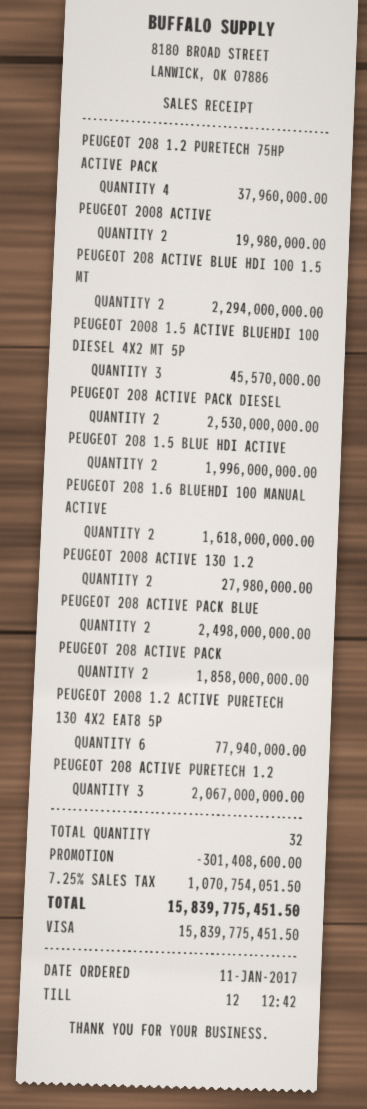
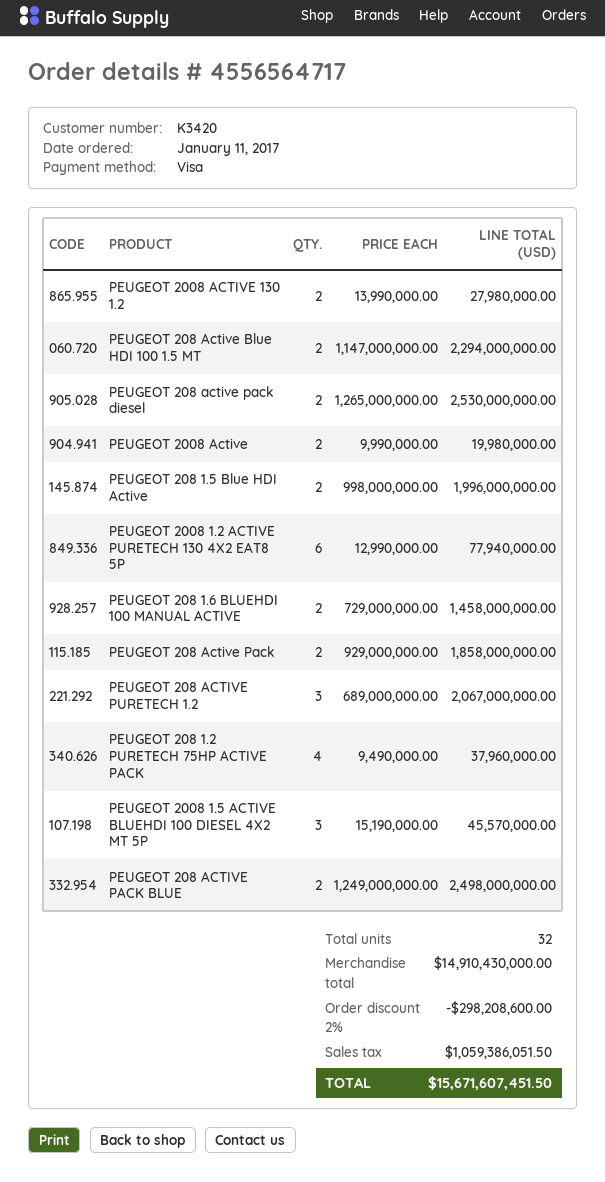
PEUGEOT 208 1.6 BLUEHDI 100 MANUAL ACTIVE: 2 for 1618000000.00 -> 2 for 1458000000.00
discount: 301408600.00 -> 298208600.00
tax: 1070754051.50 -> 1059386051.50
total: 15839775451.50 -> 15671607451.50

